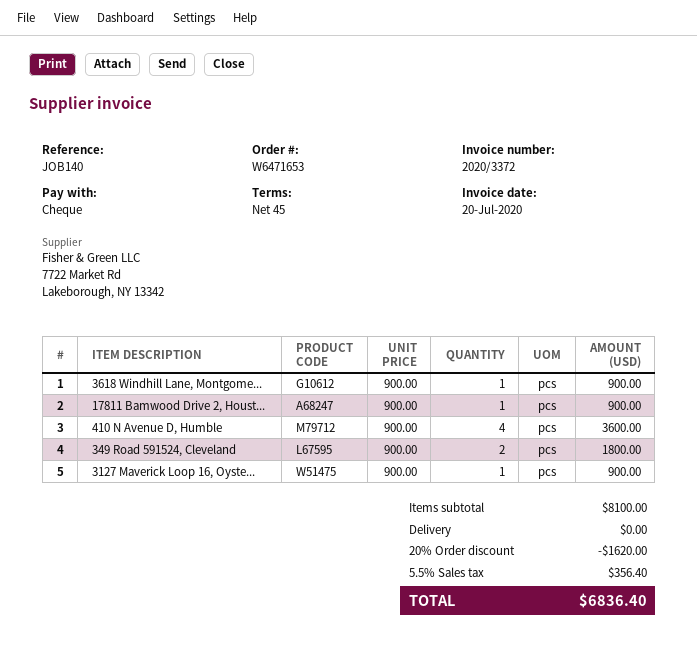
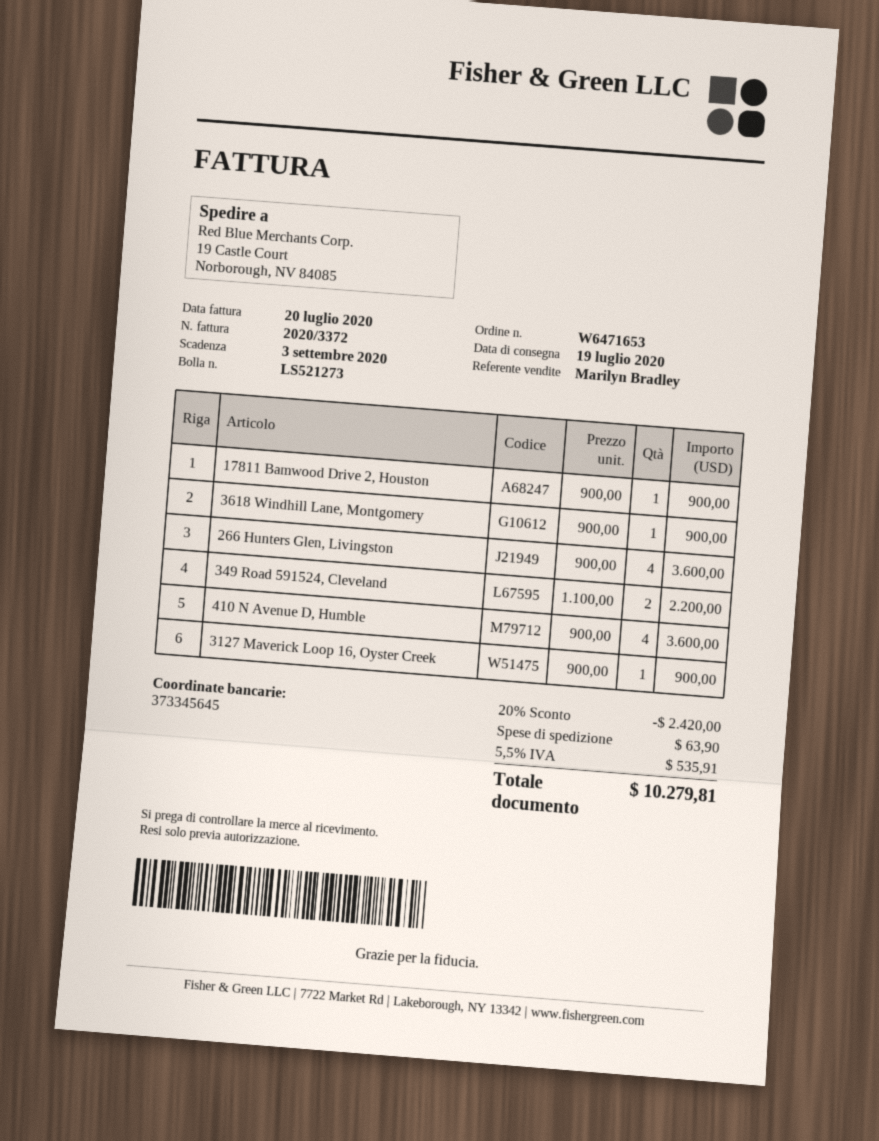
349 Road 591524, Cleveland: 2 x 900.00 = 1800.00 -> 2 x 1100.00 = 2200.00
266 Hunters Glen, Livingston: none -> 4 x 900.00 = 3600.00
discount: 20% = 1620.00 -> 20% = 2420.00
shipping: 0.00 -> 63.90
tax: 5.5% = 356.40 -> 5.5% = 535.91
total: 6836.40 -> 10279.81

